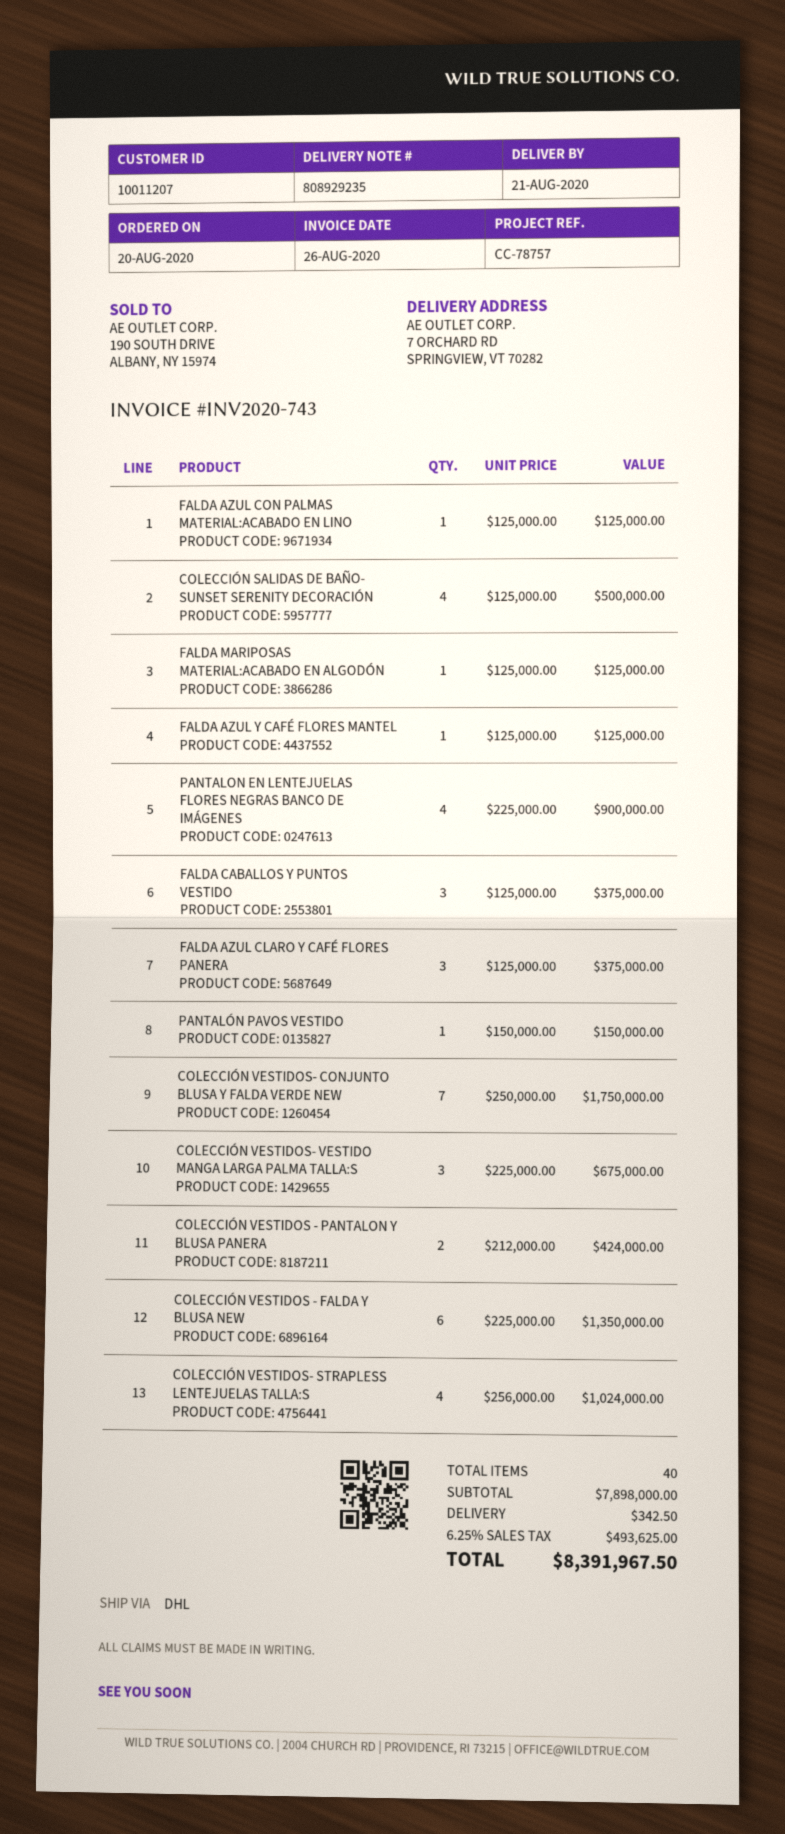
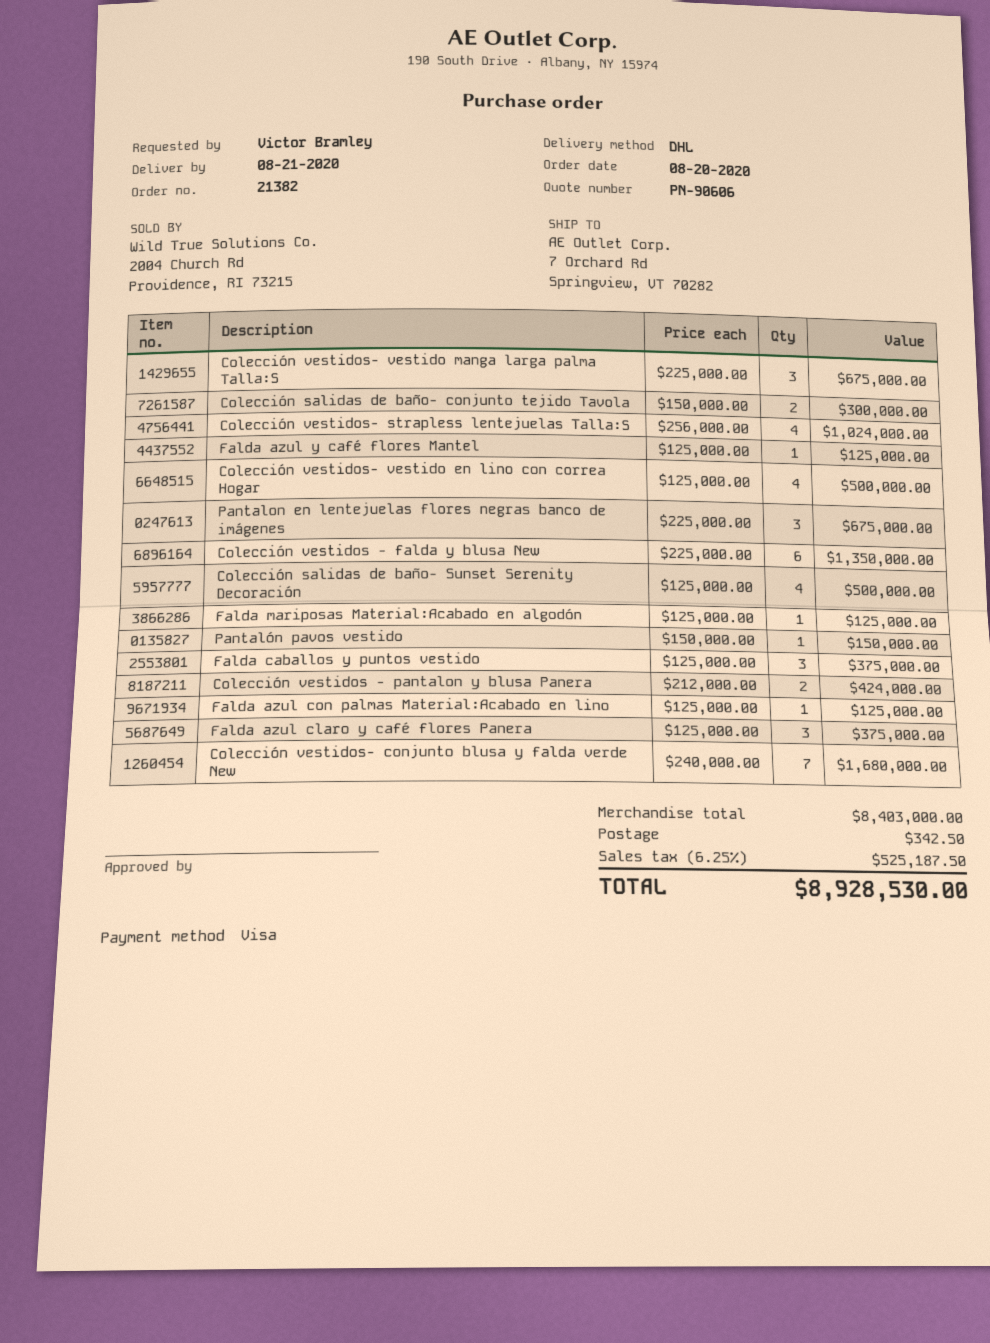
PANTALON EN LENTEJUELAS FLORES NEGRAS BANCO DE IMÁGENES: 4 x 225000.00 = 900000.00 -> 3 x 225000.00 = 675000.00
COLECCIÓN VESTIDOS- CONJUNTO BLUSA Y FALDA VERDE NEW: 7 x 250000.00 = 1750000.00 -> 7 x 240000.00 = 1680000.00
Colección salidas de baño- conjunto tejido Tavola: none -> 2 x 150000.00 = 300000.00
Colección vestidos- vestido en lino con correa Hogar: none -> 4 x 125000.00 = 500000.00
subtotal: 7898000.00 -> 8403000.00
tax: 6.25% = 493625.00 -> 6.25% = 525187.50
total: 8391967.50 -> 8928530.00

